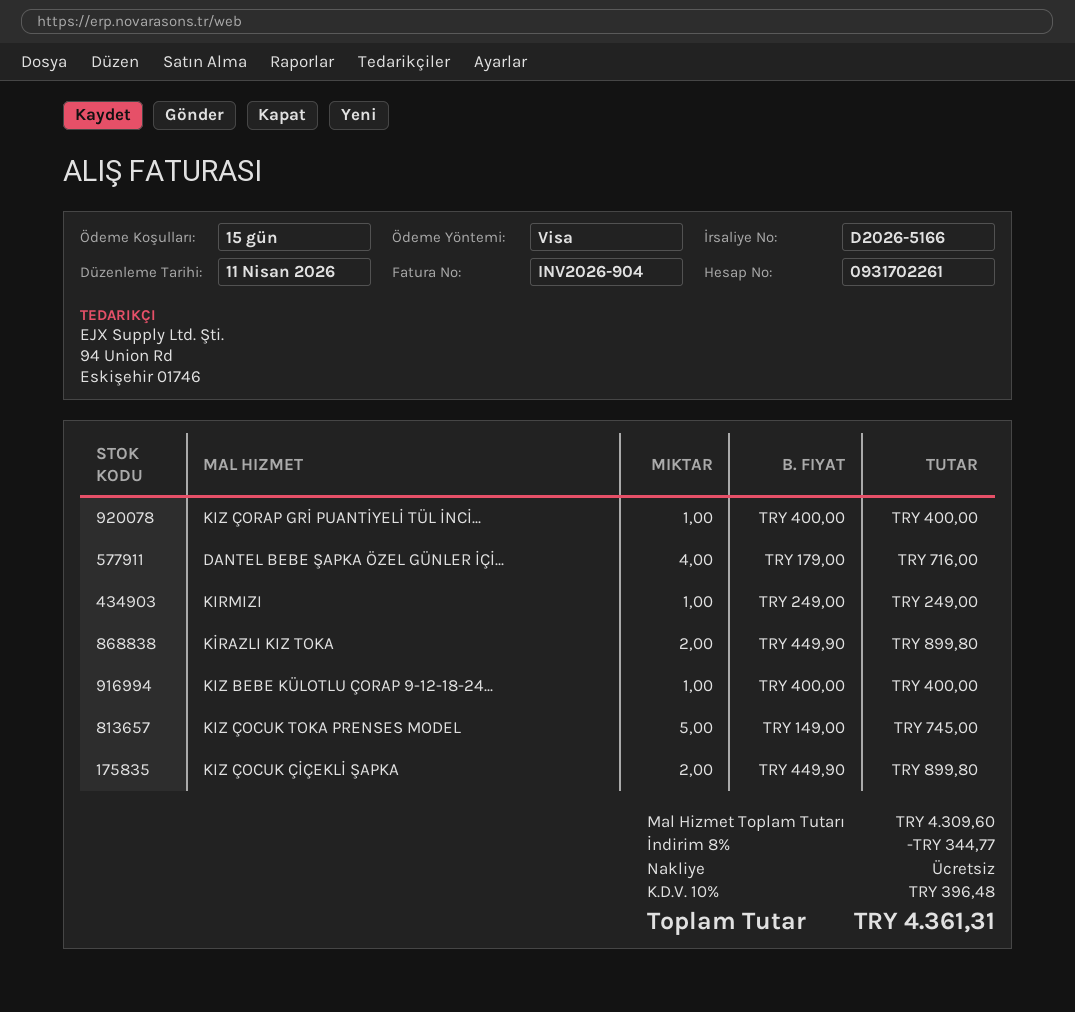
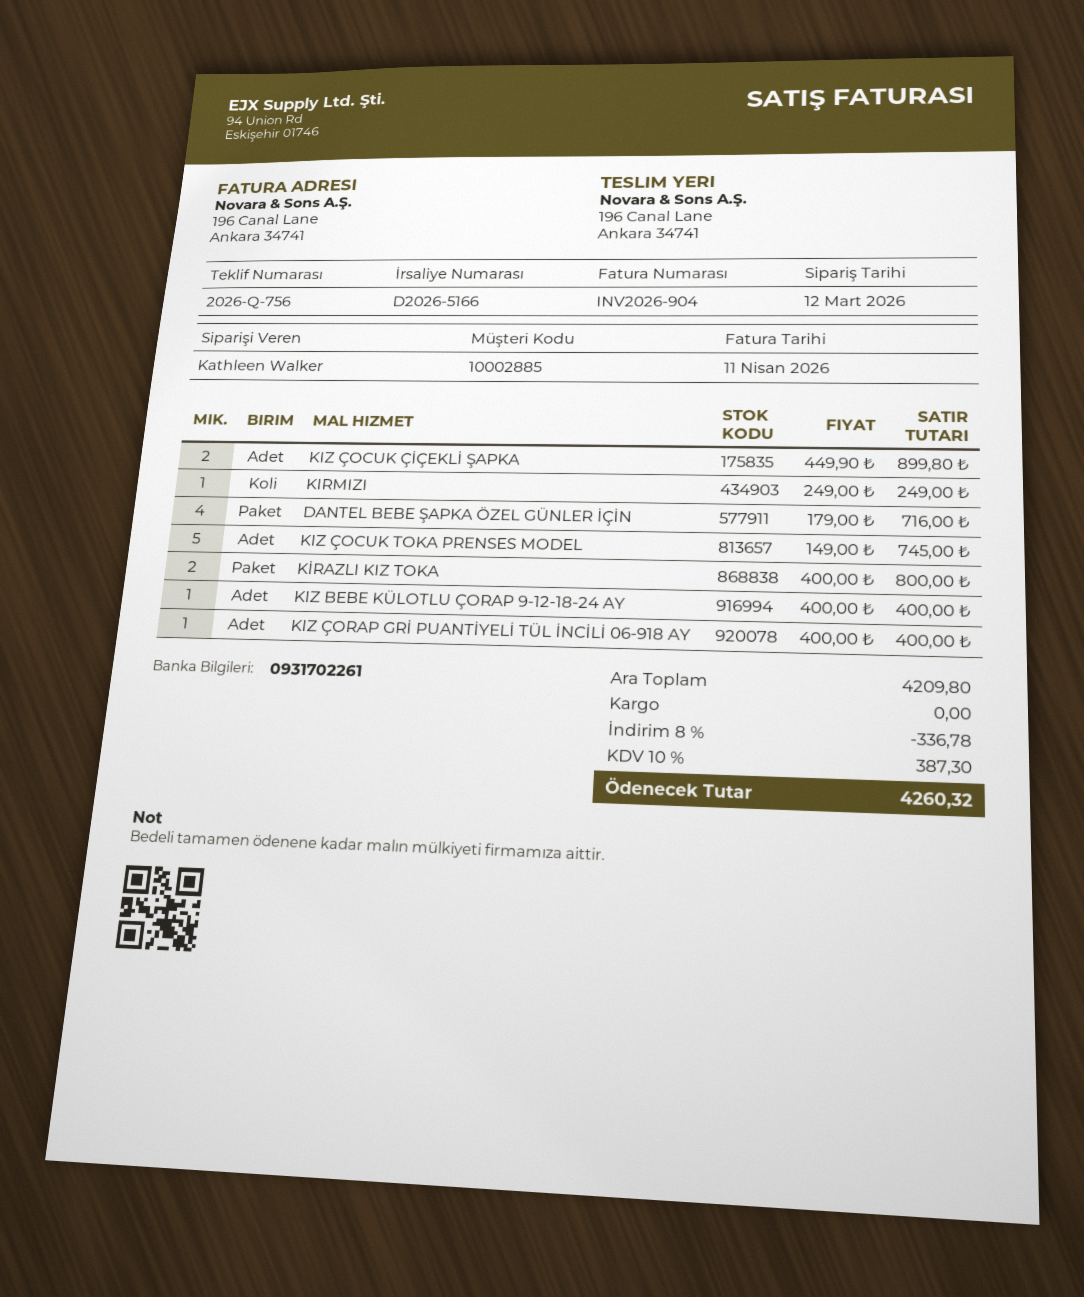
KİRAZLI KIZ TOKA: 2 x 449.90 = 899.80 -> 2 x 400.00 = 800.00
subtotal: 4309.60 -> 4209.80
discount: 8% = 344.77 -> 8% = 336.78
tax: 10% = 396.48 -> 10% = 387.30
total: 4361.31 -> 4260.32

